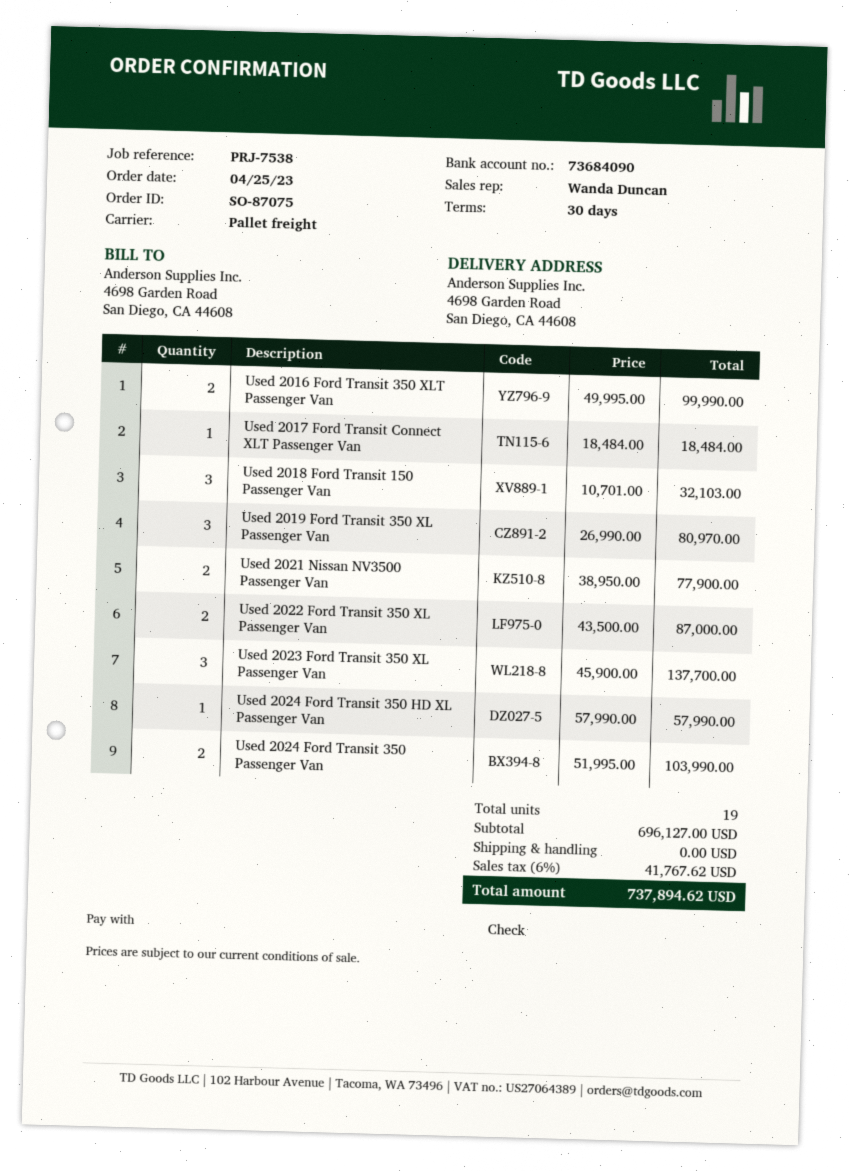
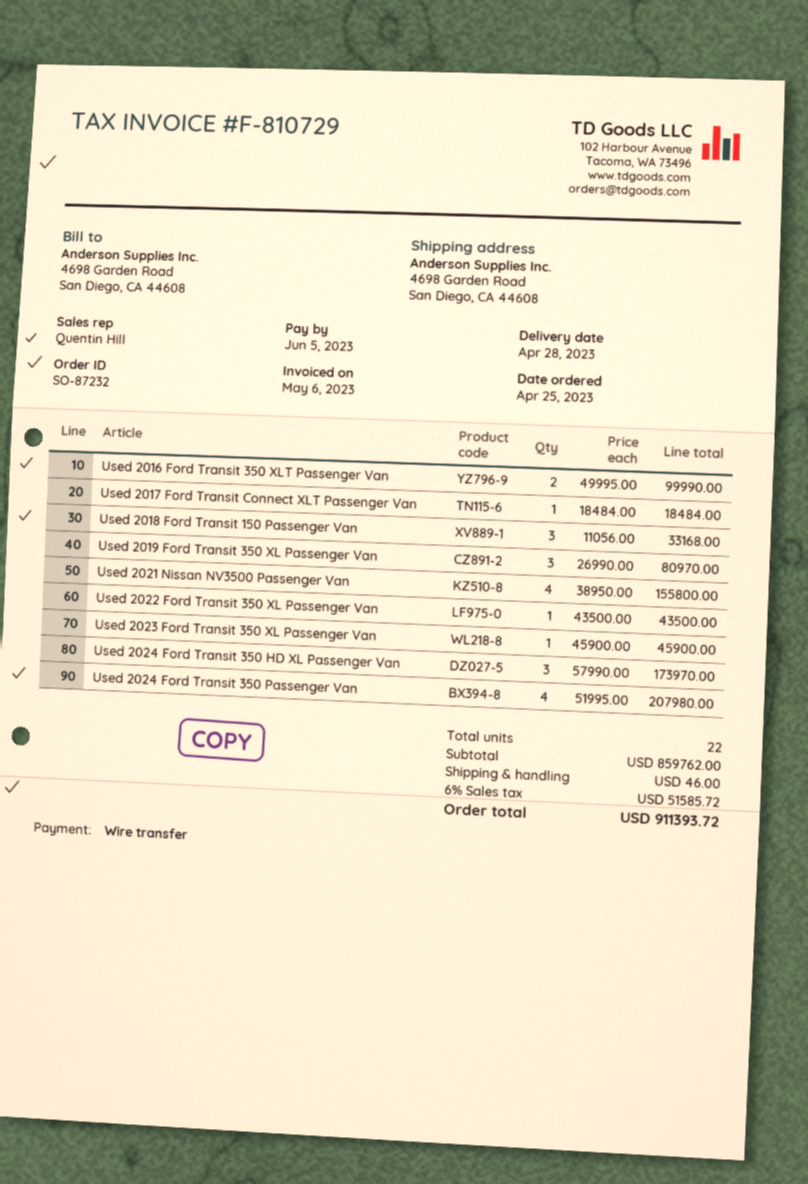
order number: SO-87075 -> SO-87232
sales rep: Wanda Duncan -> Quentin Hill
payment method: cheque -> bank transfer
Used 2018 Ford Transit 150 Passenger Van: 3 x 10701.00 = 32103.00 -> 3 x 11056.00 = 33168.00
Used 2021 Nissan NV3500 Passenger Van: 2 x 38950.00 = 77900.00 -> 4 x 38950.00 = 155800.00
Used 2022 Ford Transit 350 XL Passenger Van: 2 x 43500.00 = 87000.00 -> 1 x 43500.00 = 43500.00
Used 2023 Ford Transit 350 XL Passenger Van: 3 x 45900.00 = 137700.00 -> 1 x 45900.00 = 45900.00
Used 2024 Ford Transit 350 HD XL Passenger Van: 1 x 57990.00 = 57990.00 -> 3 x 57990.00 = 173970.00
Used 2024 Ford Transit 350 Passenger Van: 2 x 51995.00 = 103990.00 -> 4 x 51995.00 = 207980.00
total quantity: 19 -> 22
subtotal: 696127.00 -> 859762.00
shipping: 0.00 -> 46.00
tax: 6% = 41767.62 -> 6% = 51585.72
total: 737894.62 -> 911393.72

